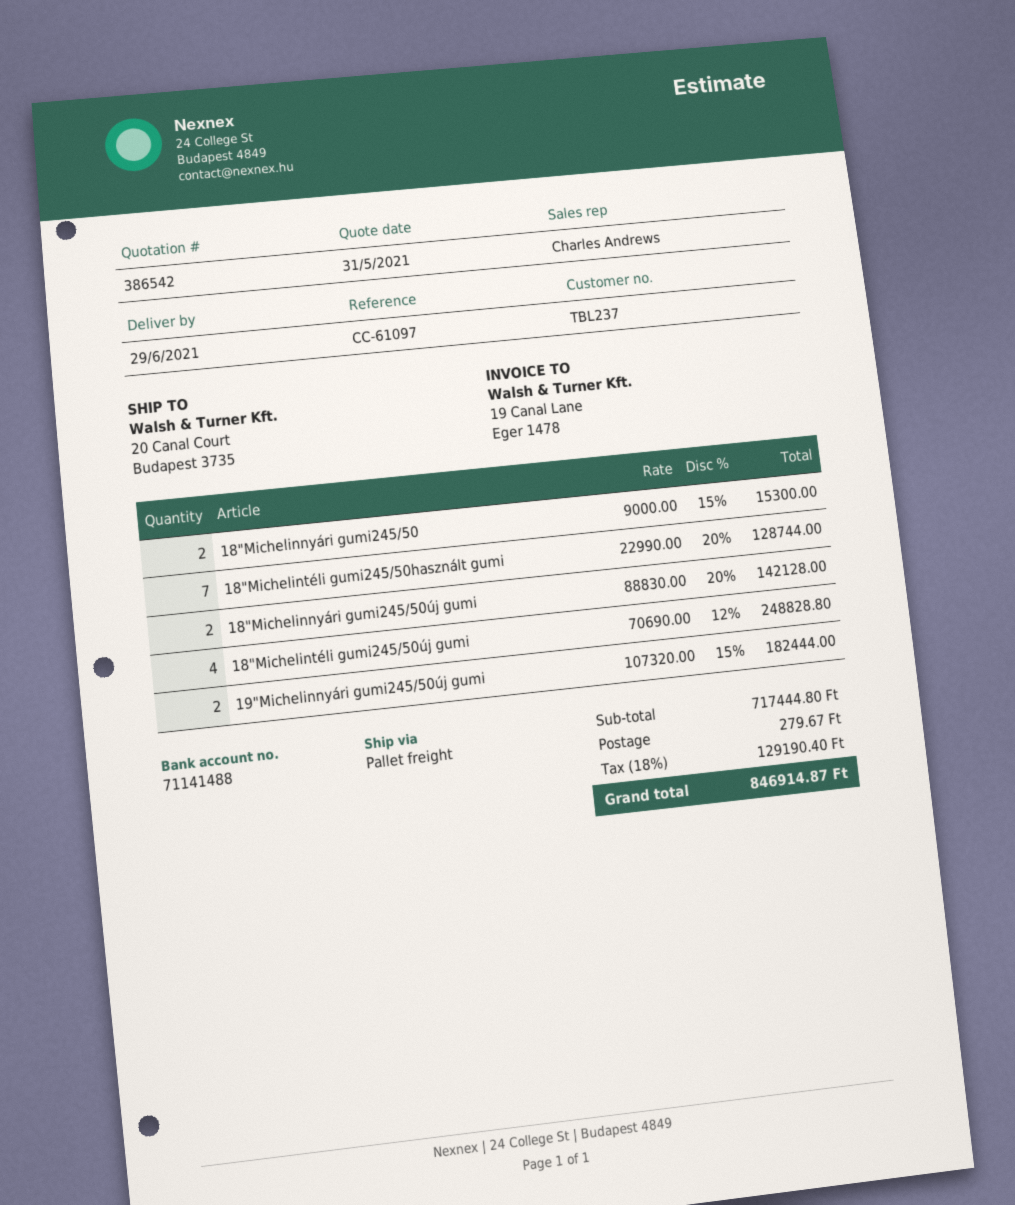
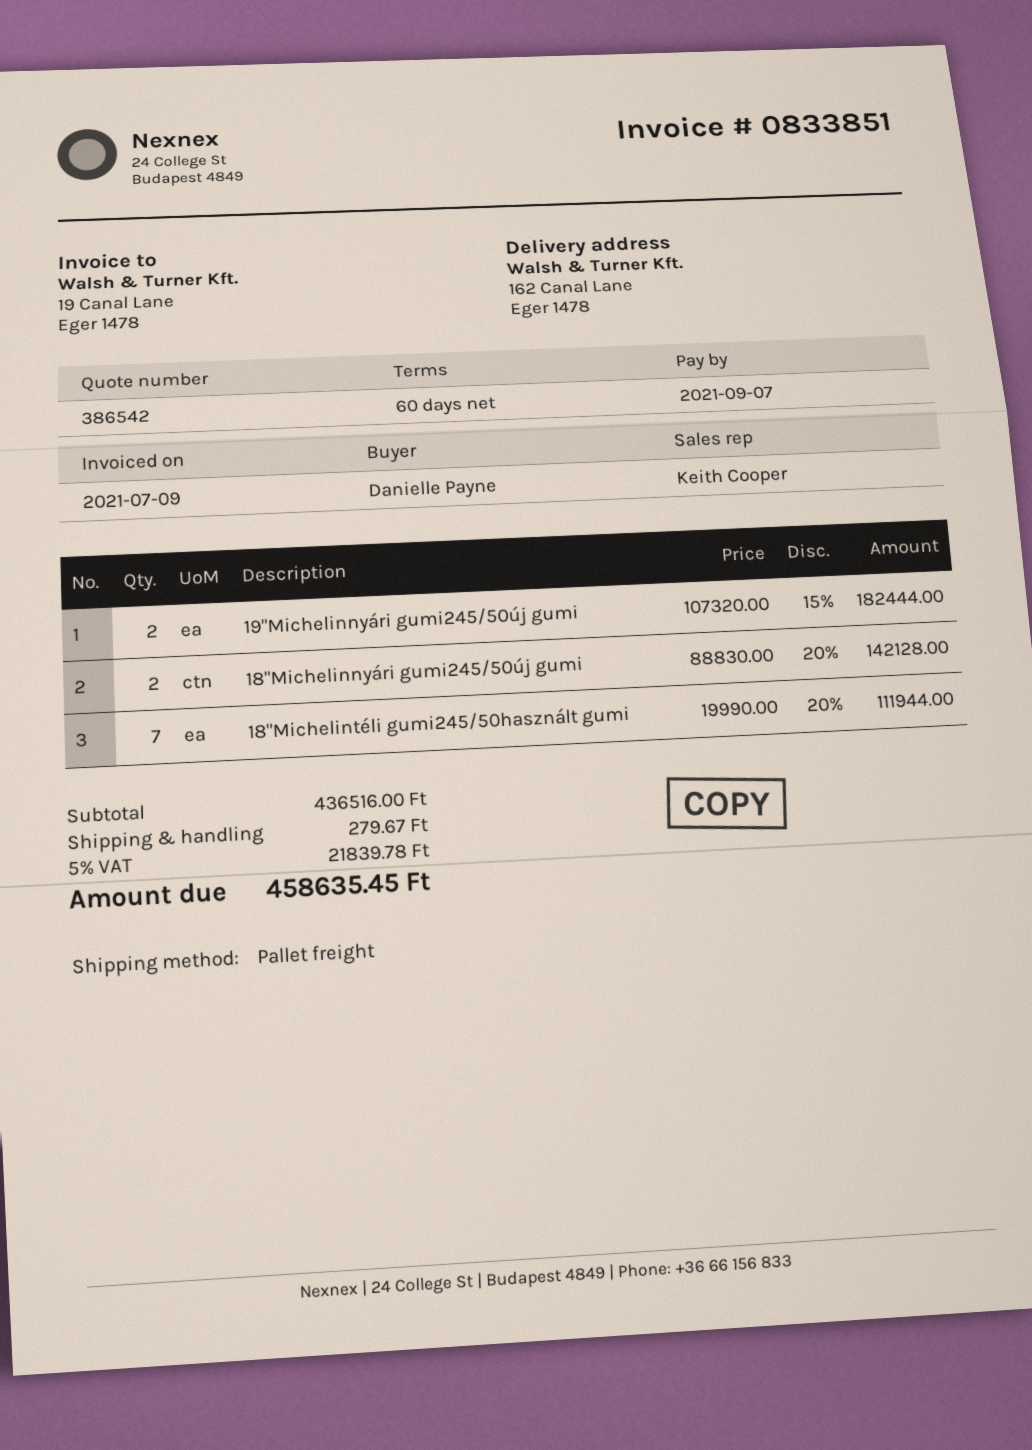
sales rep: Charles Andrews -> Keith Cooper
ship to: 20 Canal Court, Budapest 3735 -> 162 Canal Lane, Eger 1478
18"Michelinnyári gumi245/50: 2 x 9000.00 - 15% = 15300.00 -> none
18"Michelintéli gumi245/50használt gumi: 7 x 22990.00 - 20% = 128744.00 -> 7 x 19990.00 - 20% = 111944.00
18"Michelintéli gumi245/50új gumi: 4 x 70690.00 - 12% = 248828.80 -> none
subtotal: 717444.80 -> 436516.00
tax: 18% = 129190.40 -> 5% = 21839.78
total: 846914.87 -> 458635.45

